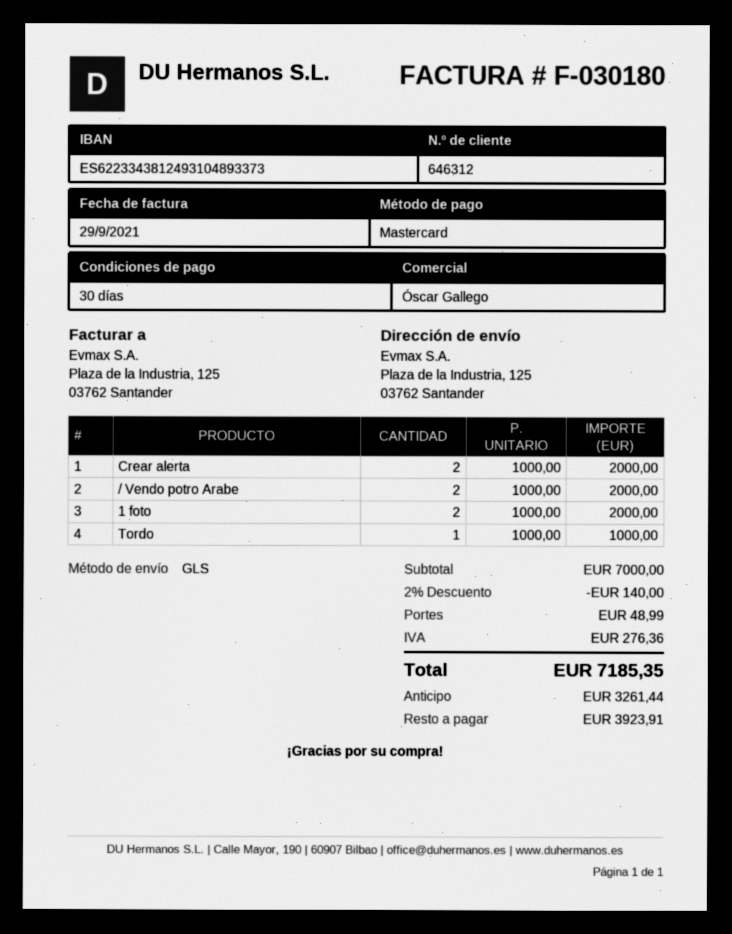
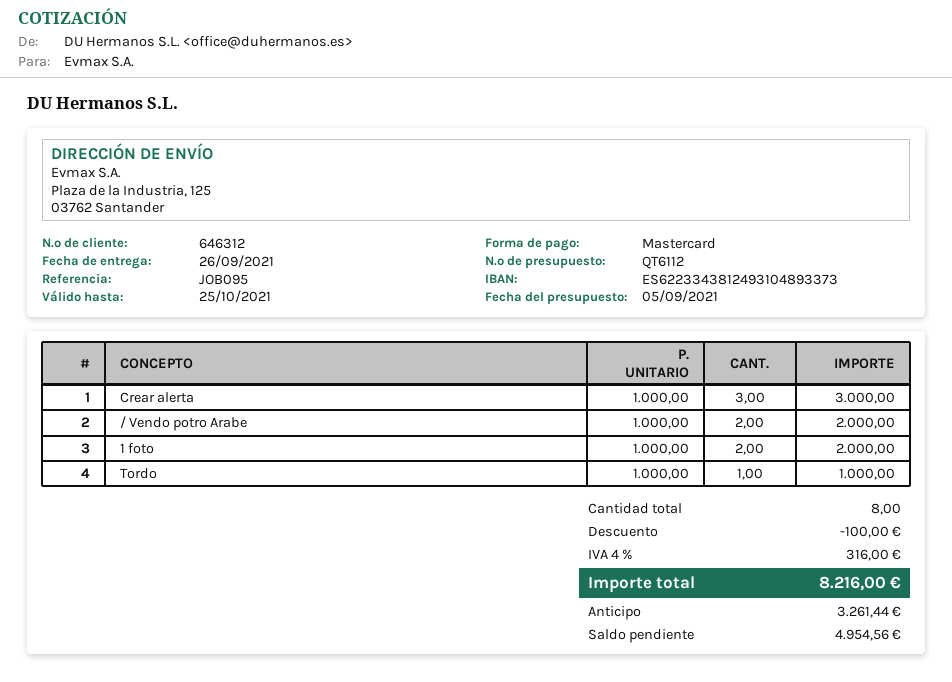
Crear alerta: 2 x 1000.00 = 2000.00 -> 3 x 1000.00 = 3000.00
discount: 140.00 -> 100.00
shipping: 48.99 -> none
tax: 276.36 -> 316.00
total: 7185.35 -> 8216.00
balance: 3923.91 -> 4954.56

